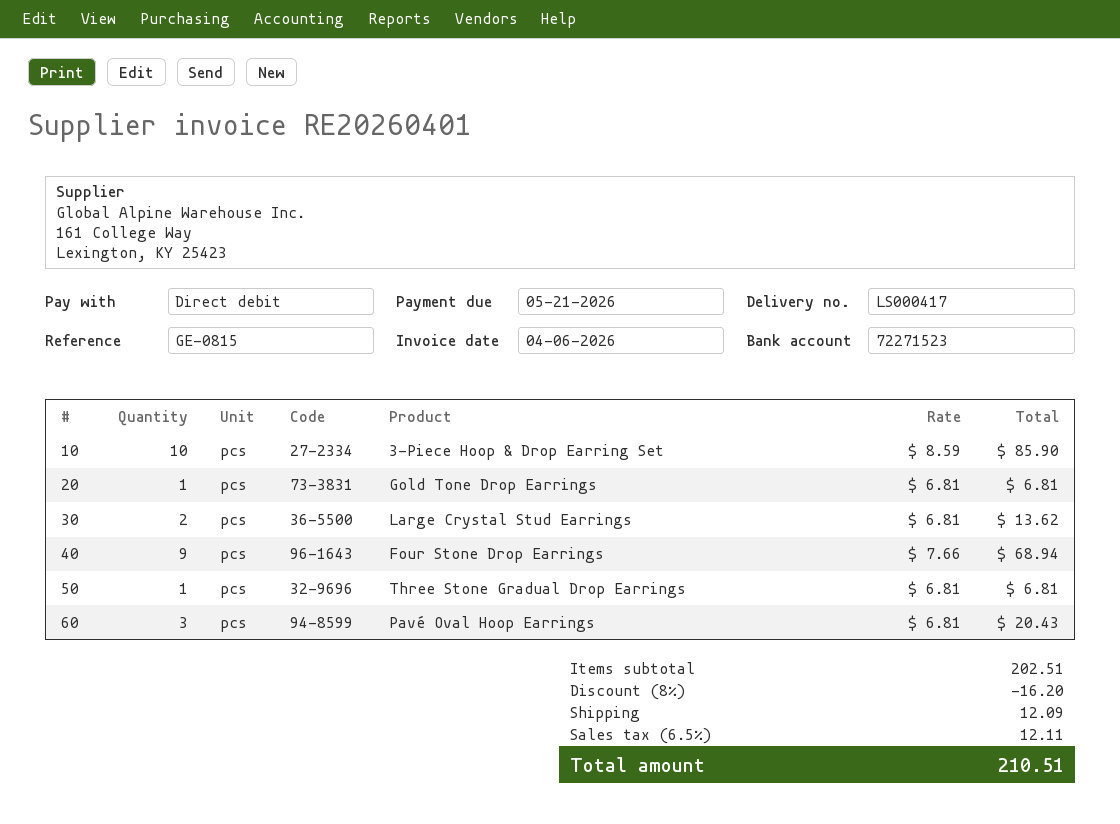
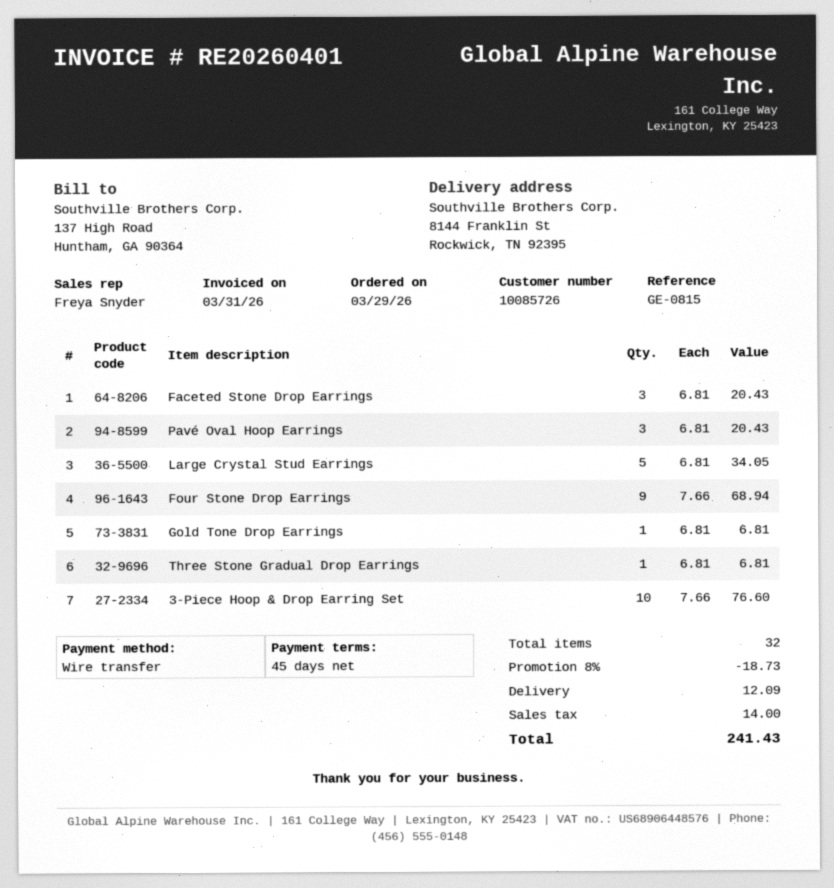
invoice date: 2026-04-06 -> 2026-03-31
payment method: direct debit -> bank transfer
3-Piece Hoop & Drop Earring Set: 10 x 8.59 = 85.90 -> 10 x 7.66 = 76.60
Large Crystal Stud Earrings: 2 x 6.81 = 13.62 -> 5 x 6.81 = 34.05
Faceted Stone Drop Earrings: none -> 3 x 6.81 = 20.43
discount: 8% = 16.20 -> 8% = 18.73
tax: 12.11 -> 14.00
total: 210.51 -> 241.43

